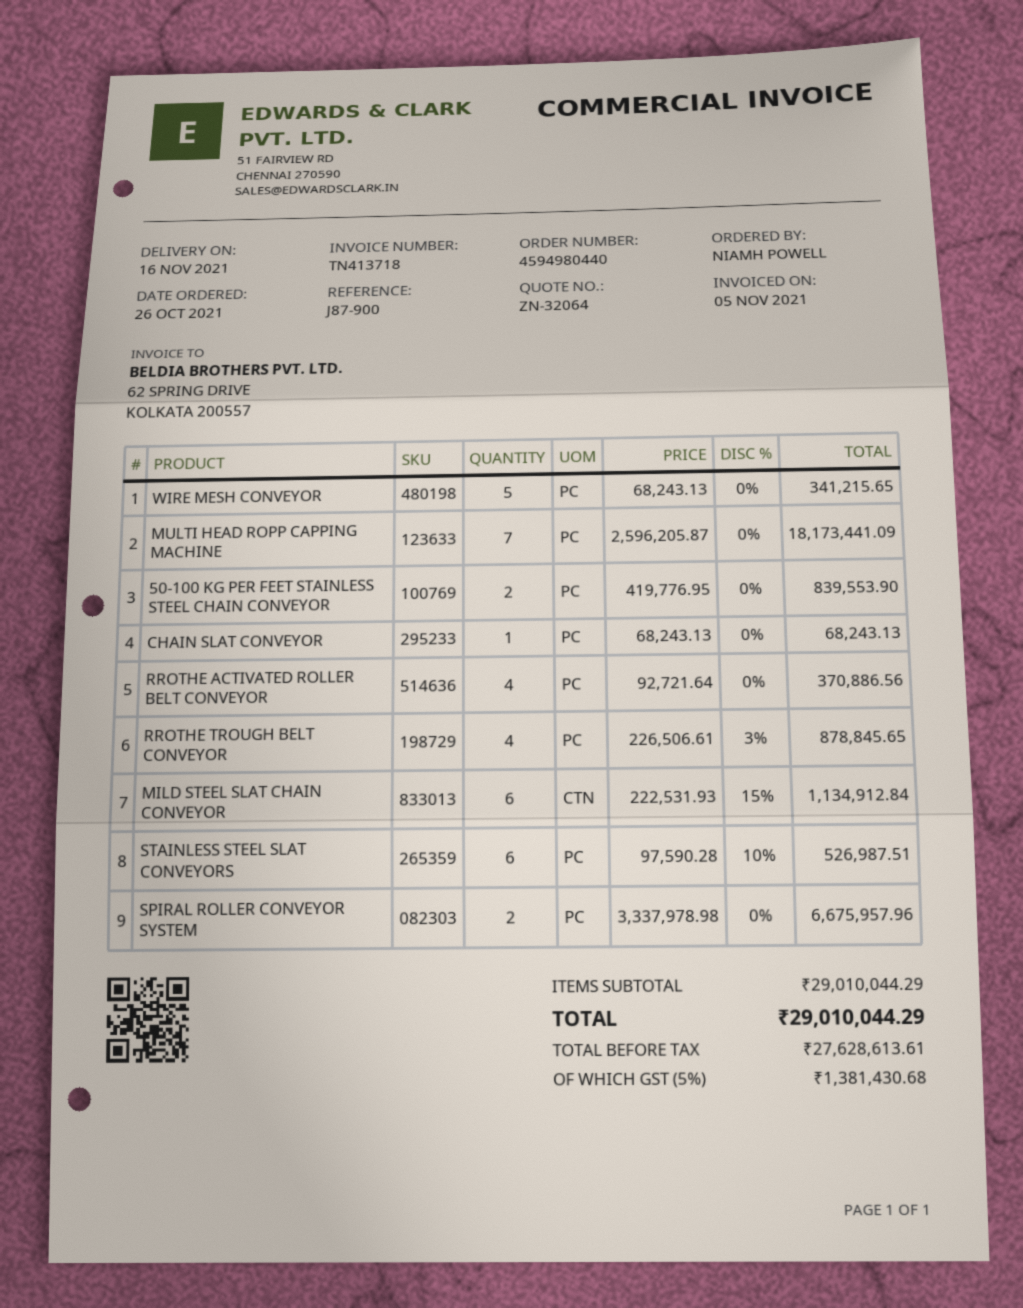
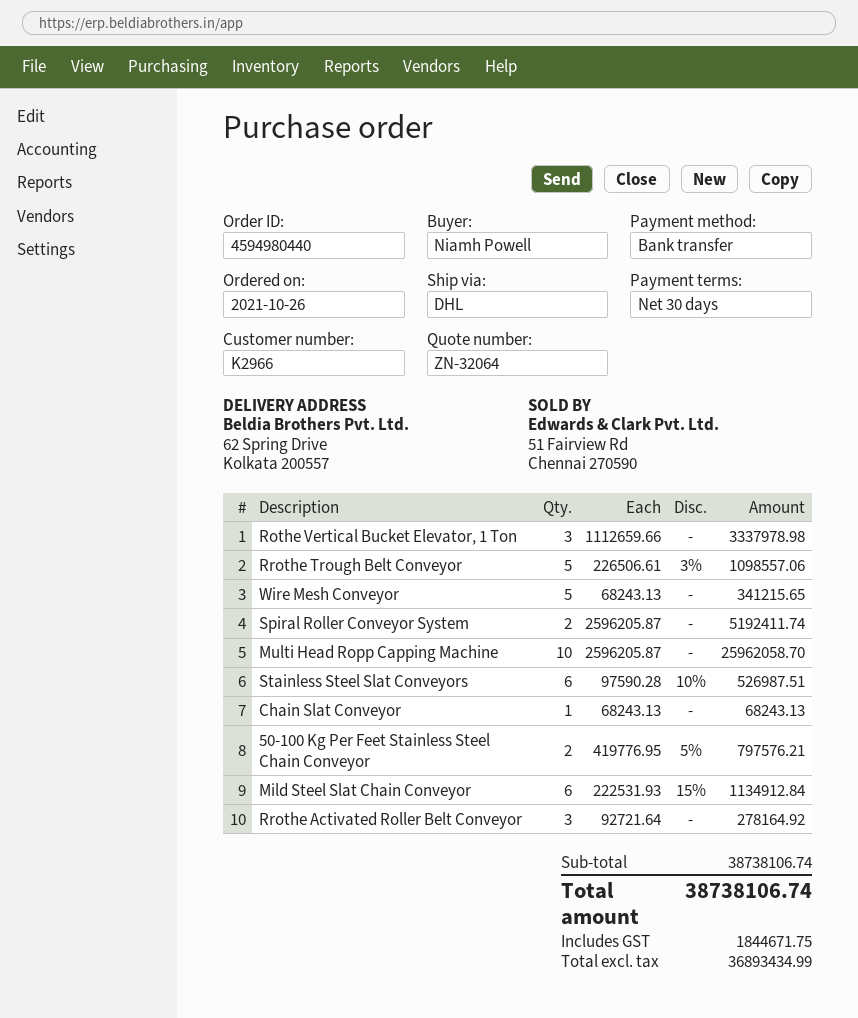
MULTI HEAD ROPP CAPPING MACHINE: 7 x 2596205.87 = 18173441.09 -> 10 x 2596205.87 = 25962058.70
50-100 KG PER FEET STAINLESS STEEL CHAIN CONVEYOR: 2 x 419776.95 = 839553.90 -> 2 x 419776.95 - 5% = 797576.21
RROTHE ACTIVATED ROLLER BELT CONVEYOR: 4 x 92721.64 = 370886.56 -> 3 x 92721.64 = 278164.92
RROTHE TROUGH BELT CONVEYOR: 4 x 226506.61 - 3% = 878845.65 -> 5 x 226506.61 - 3% = 1098557.06
SPIRAL ROLLER CONVEYOR SYSTEM: 2 x 3337978.98 = 6675957.96 -> 2 x 2596205.87 = 5192411.74
Rothe Vertical Bucket Elevator, 1 Ton: none -> 3 x 1112659.66 = 3337978.98
subtotal: 29010044.29 -> 38738106.74
net: 27628613.61 -> 36893434.99
tax: 1381430.68 -> 1844671.75
total: 29010044.29 -> 38738106.74

